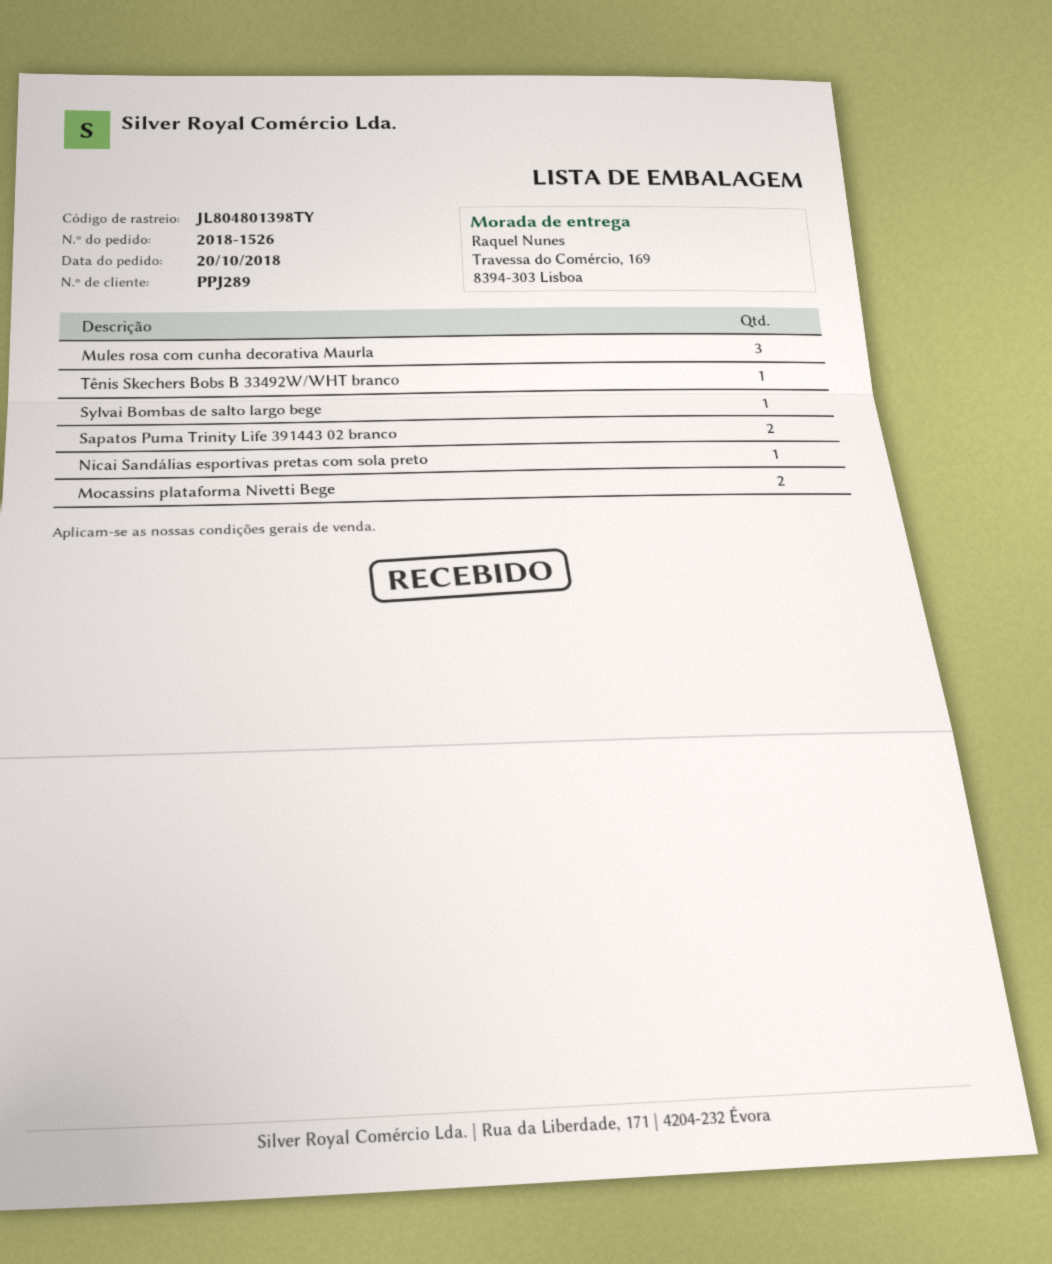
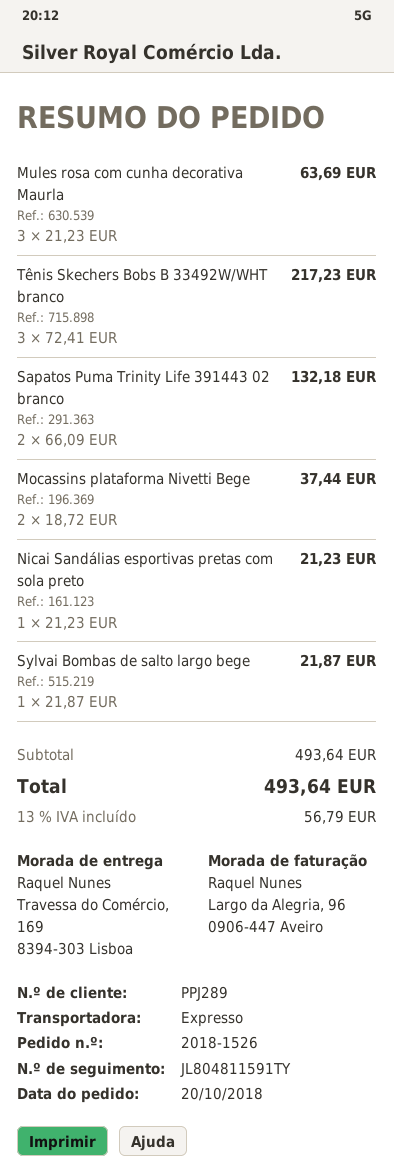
tracking number: JL804801398TY -> JL804811591TY
Tênis Skechers Bobs B 33492W/WHT branco: 1 -> 3

